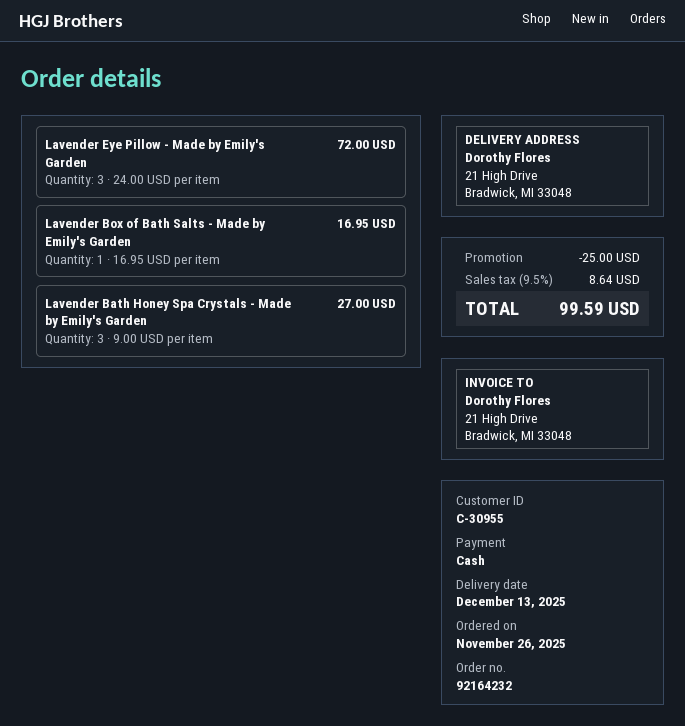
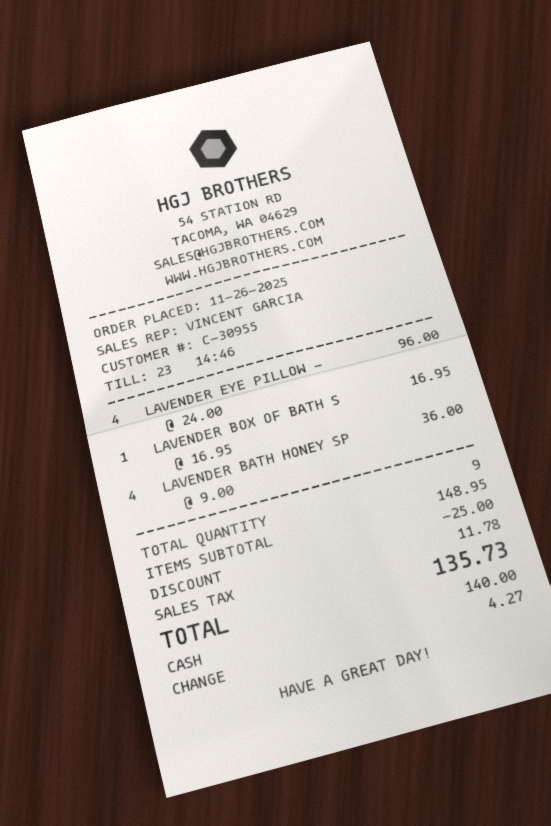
Lavender Eye Pillow - Made by Emily's Garden: 3 x 24.00 = 72.00 -> 4 x 24.00 = 96.00
Lavender Bath Honey Spa Crystals - Made by Emily's Garden: 3 x 9.00 = 27.00 -> 4 x 9.00 = 36.00
tax: 8.64 -> 11.78
total: 99.59 -> 135.73

